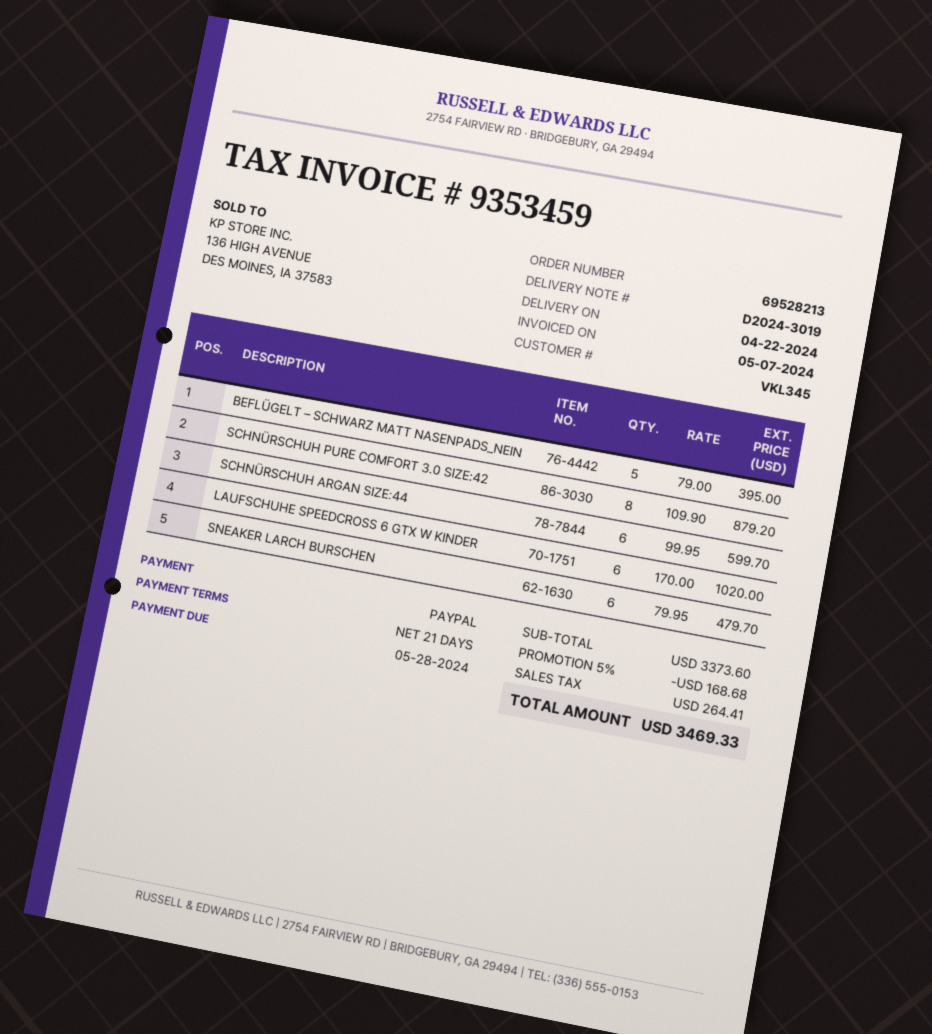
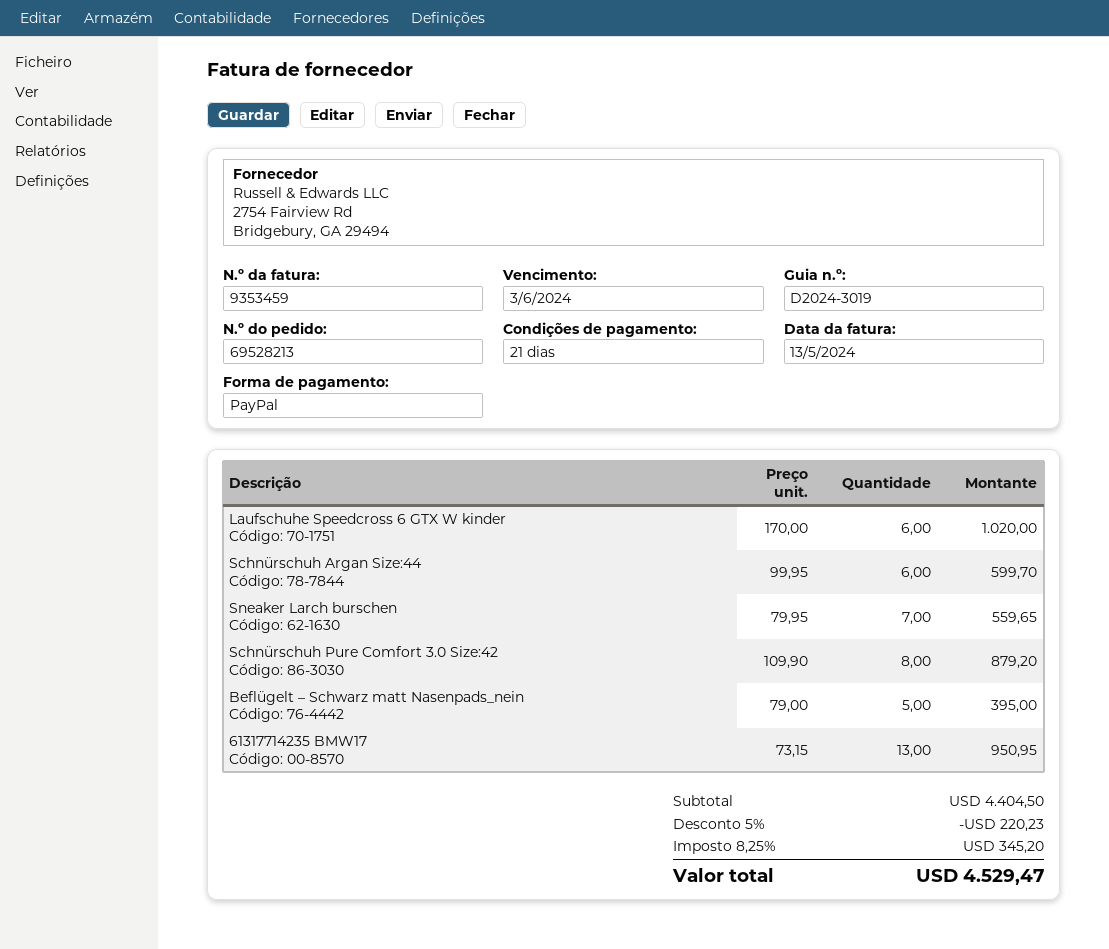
invoice date: 2024-05-07 -> 2024-05-13
due date: 2024-05-28 -> 2024-06-03
SNEAKER LARCH BURSCHEN: 6 x 79.95 = 479.70 -> 7 x 79.95 = 559.65
61317714235 BMW17: none -> 13 x 73.15 = 950.95
subtotal: 3373.60 -> 4404.50
discount: 5% = 168.68 -> 5% = 220.23
tax: 264.41 -> 345.20
total: 3469.33 -> 4529.47

